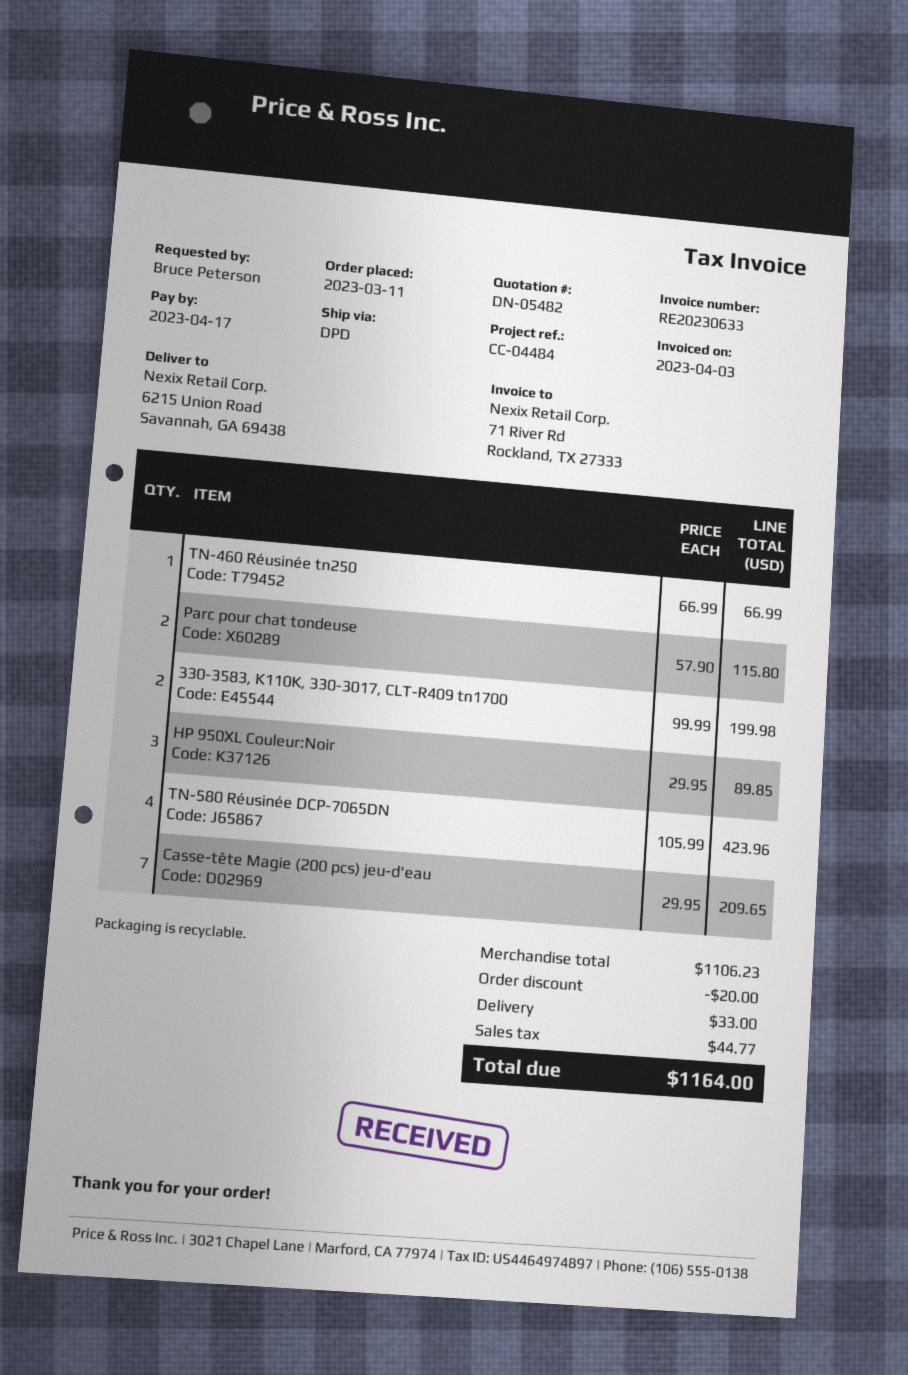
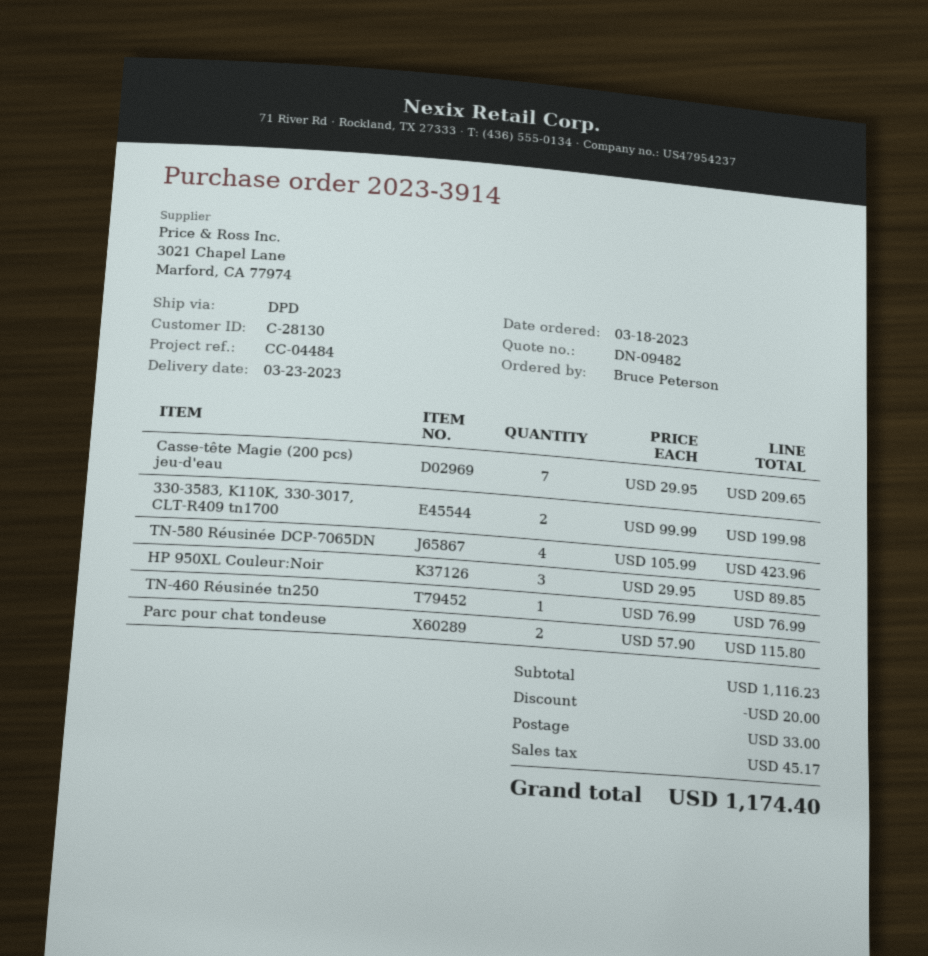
quote number: DN-05482 -> DN-09482
order date: 2023-03-11 -> 2023-03-18
TN-460 Réusinée tn250: 1 x 66.99 = 66.99 -> 1 x 76.99 = 76.99
subtotal: 1106.23 -> 1116.23
tax: 44.77 -> 45.17
total: 1164.00 -> 1174.40

